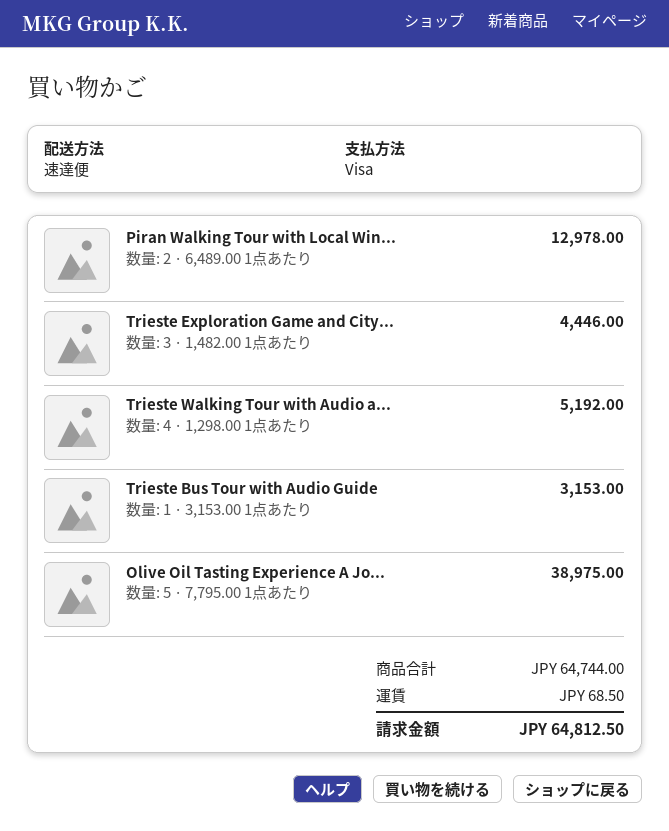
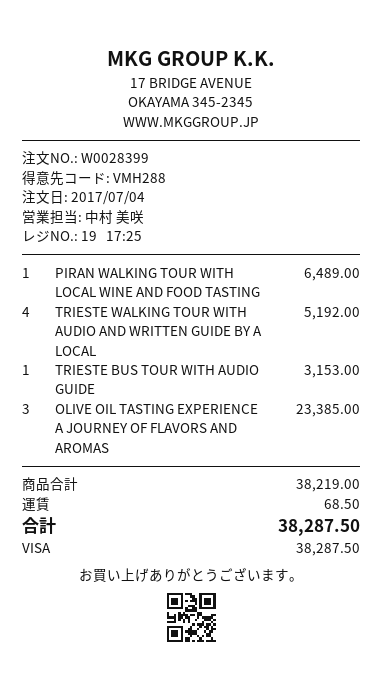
Piran Walking Tour with Local Win...: 2 for 12978.00 -> 1 for 6489.00
Trieste Exploration Game and City...: 3 for 4446.00 -> none
Olive Oil Tasting Experience A Jo...: 5 for 38975.00 -> 3 for 23385.00
subtotal: 64744.00 -> 38219.00
total: 64812.50 -> 38287.50

